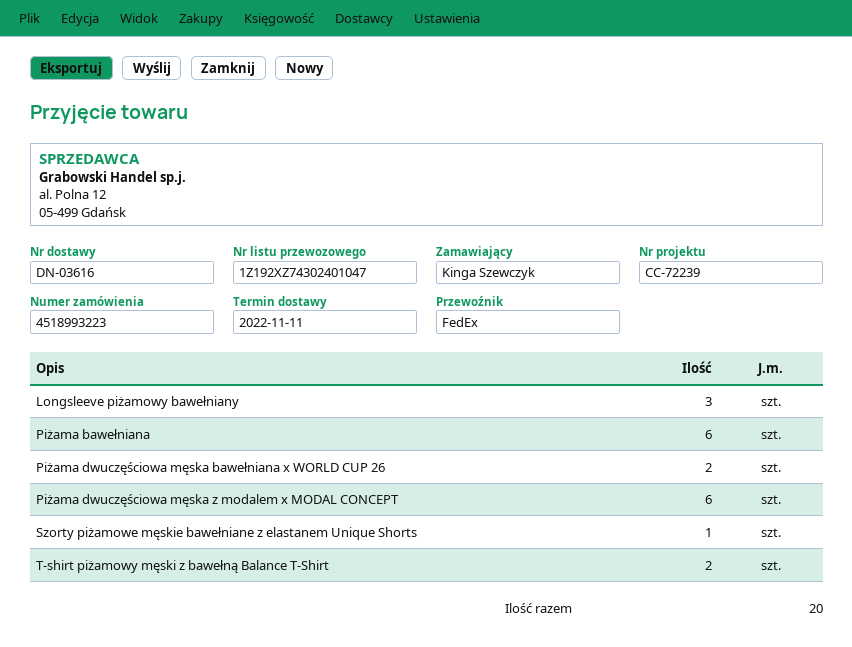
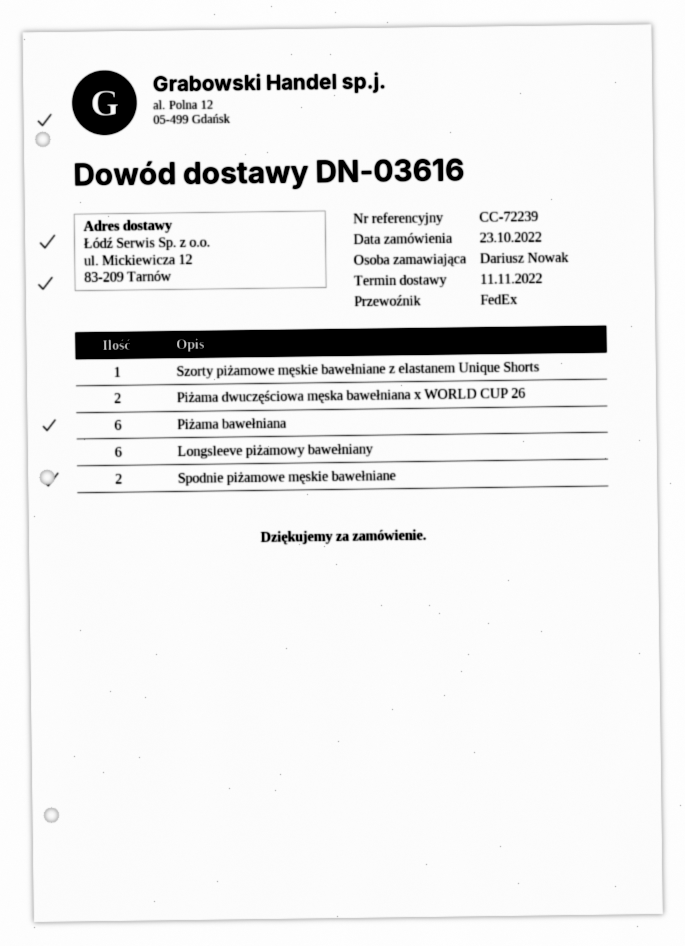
ordered by: Kinga Szewczyk -> Dariusz Nowak
Longsleeve piżamowy bawełniany: 3 -> 6
Piżama dwuczęściowa męska z modalem x MODAL CONCEPT: 6 -> none
T-shirt piżamowy męski z bawełną Balance T-Shirt: 2 -> none
Spodnie piżamowe męskie bawełniane: none -> 2

